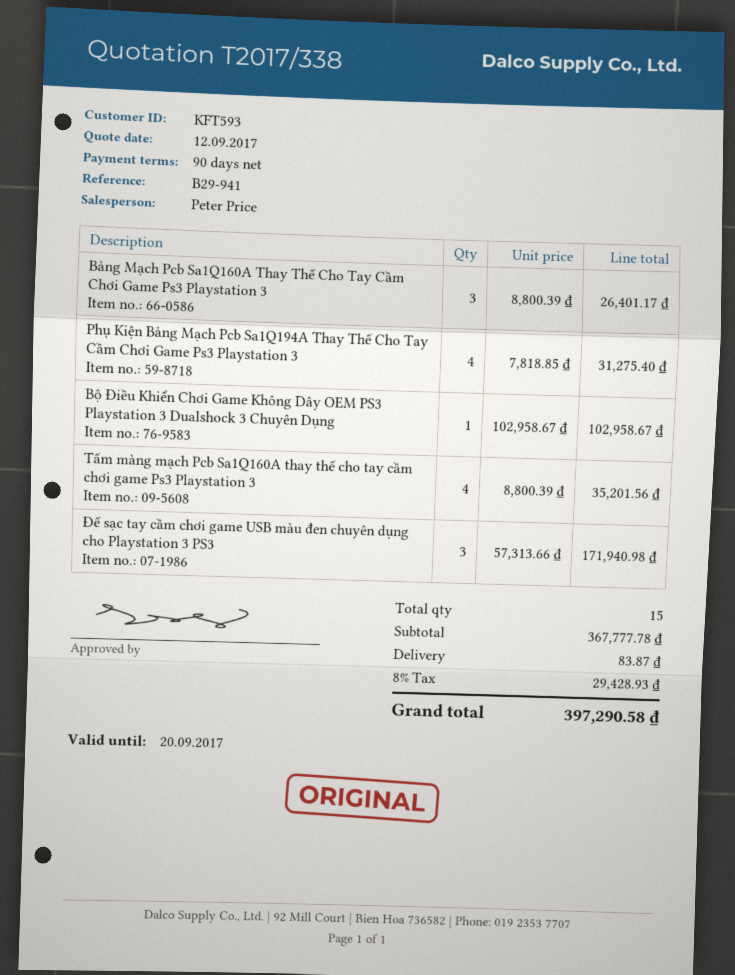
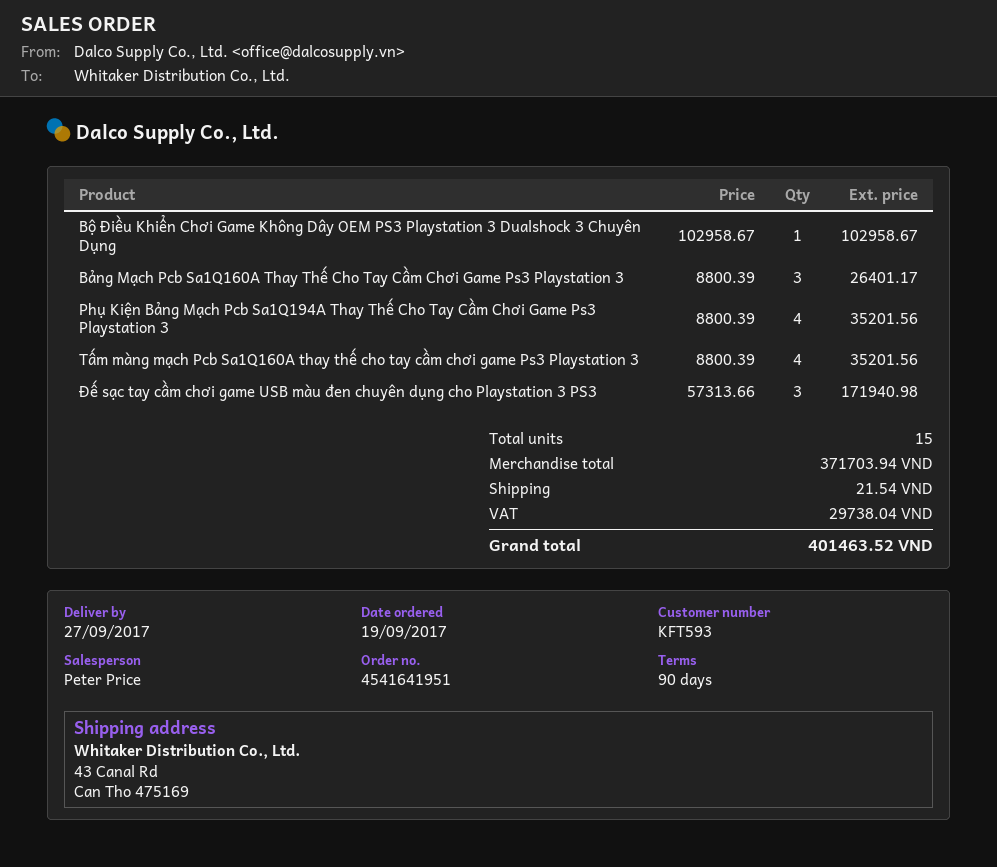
Phụ Kiện Bảng Mạch Pcb Sa1Q194A Thay Thế Cho Tay Cầm Chơi Game Ps3 Playstation 3: 4 x 7818.85 = 31275.40 -> 4 x 8800.39 = 35201.56
subtotal: 367777.78 -> 371703.94
shipping: 83.87 -> 21.54
tax: 29428.93 -> 29738.04
total: 397290.58 -> 401463.52

